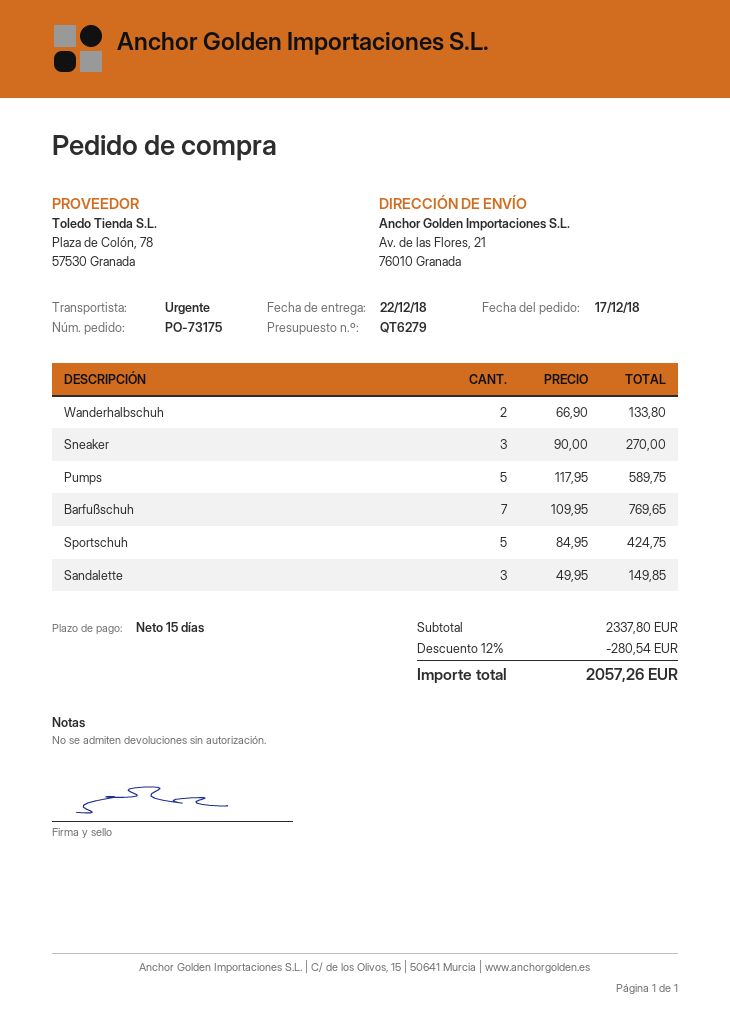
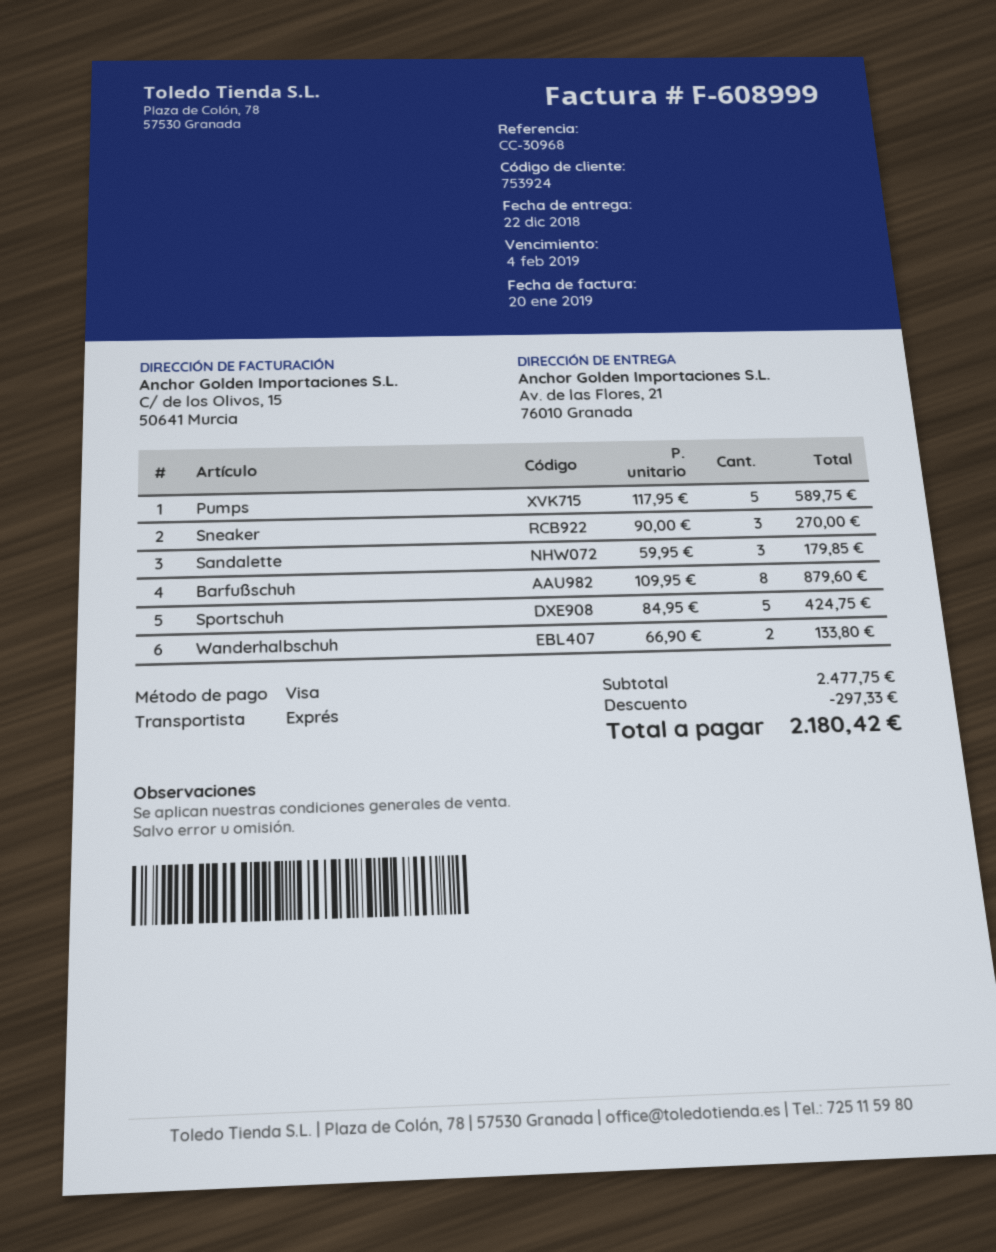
Barfußschuh: 7 x 109.95 = 769.65 -> 8 x 109.95 = 879.60
Sandalette: 3 x 49.95 = 149.85 -> 3 x 59.95 = 179.85
subtotal: 2337.80 -> 2477.75
discount: 280.54 -> 297.33
total: 2057.26 -> 2180.42

